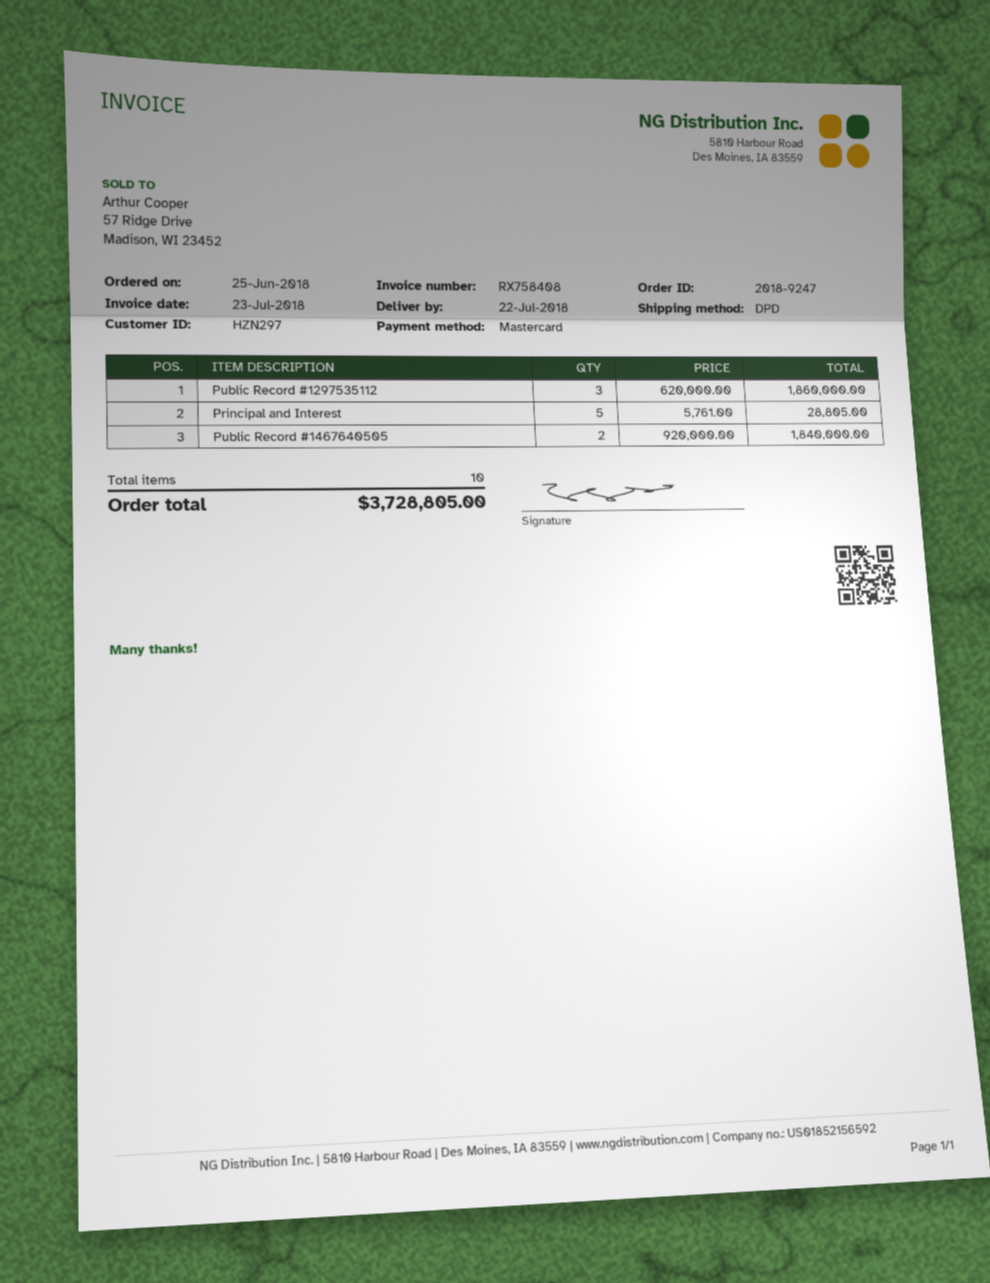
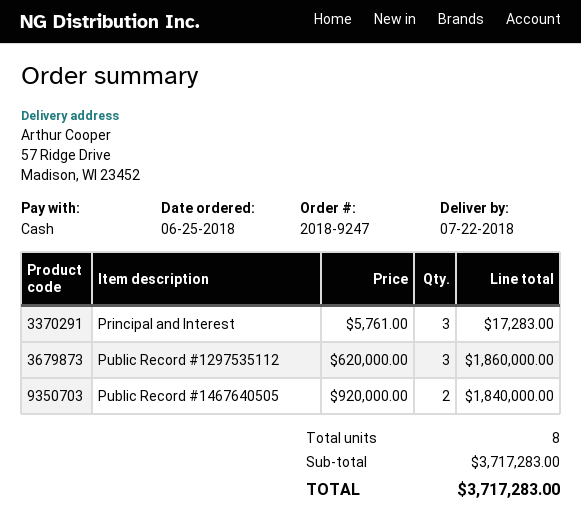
payment method: Mastercard -> cash
Principal and Interest: 5 x 5761.00 = 28805.00 -> 3 x 5761.00 = 17283.00
total quantity: 10 -> 8
total: 3728805.00 -> 3717283.00

